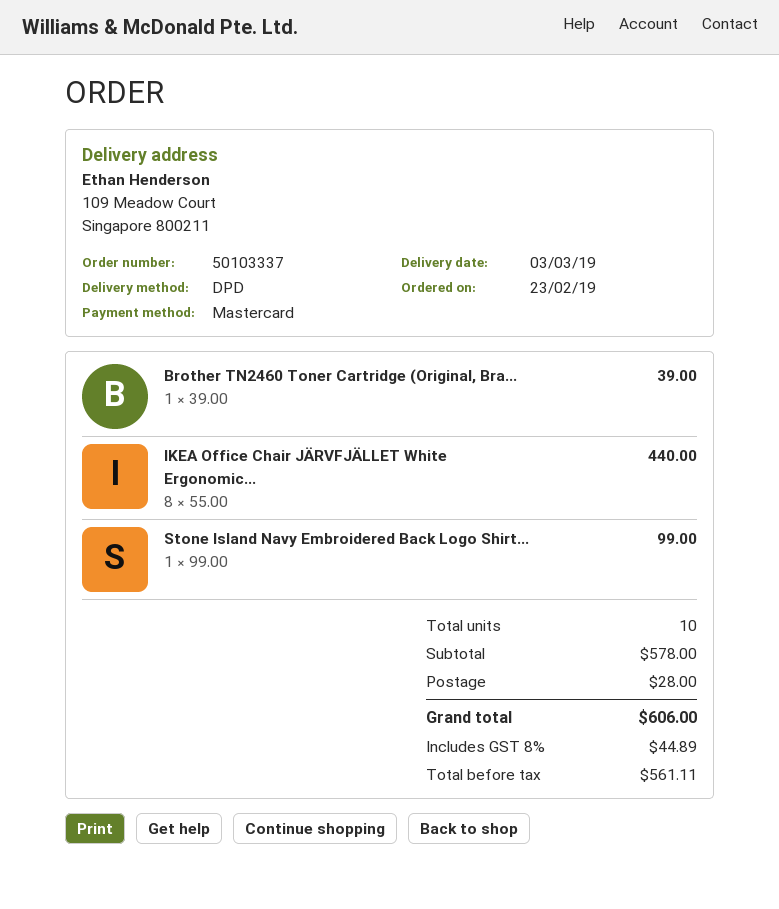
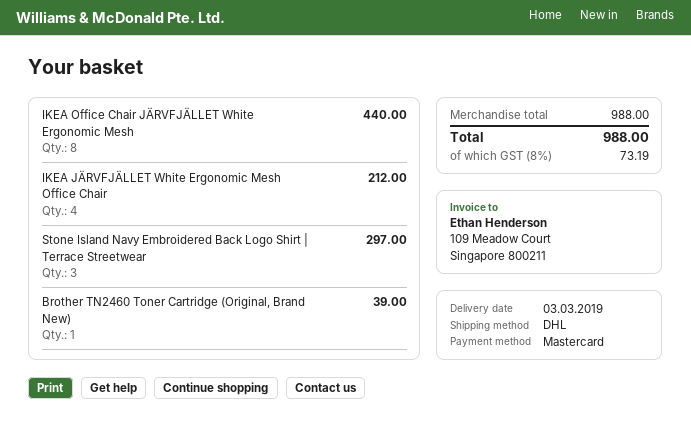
shipping method: DPD -> DHL
Stone Island Navy Embroidered Back Logo Shirt...: 1 for 99.00 -> 3 for 297.00
IKEA JÄRVFJÄLLET White Ergonomic Mesh Office Chair: none -> 4 for 212.00
subtotal: 578.00 -> 988.00
shipping: 28.00 -> none
tax: 8% = 44.89 -> 8% = 73.19
total: 606.00 -> 988.00

